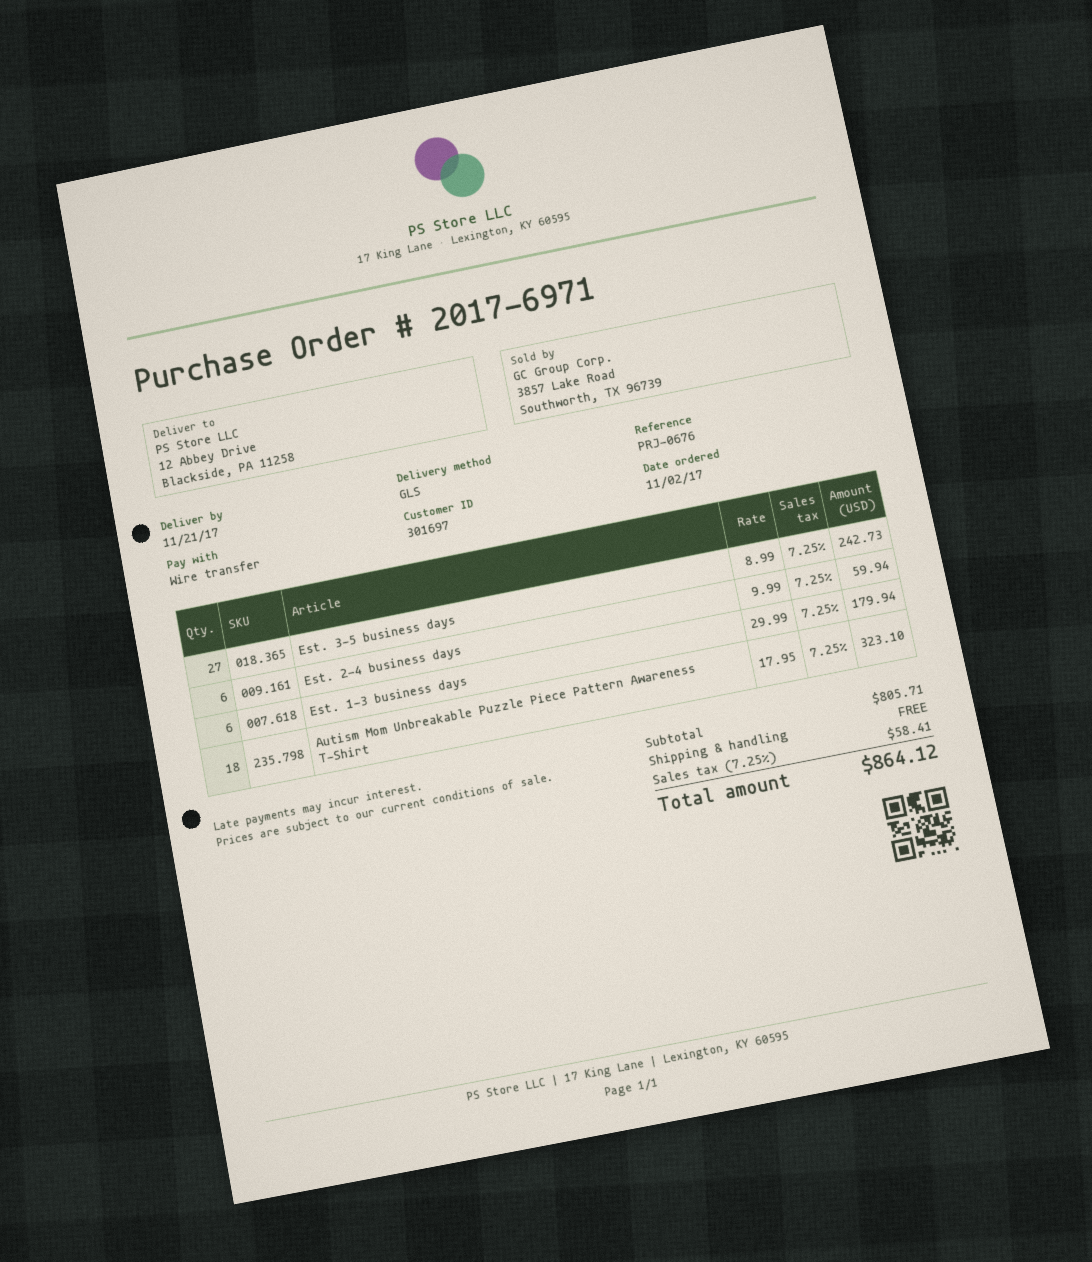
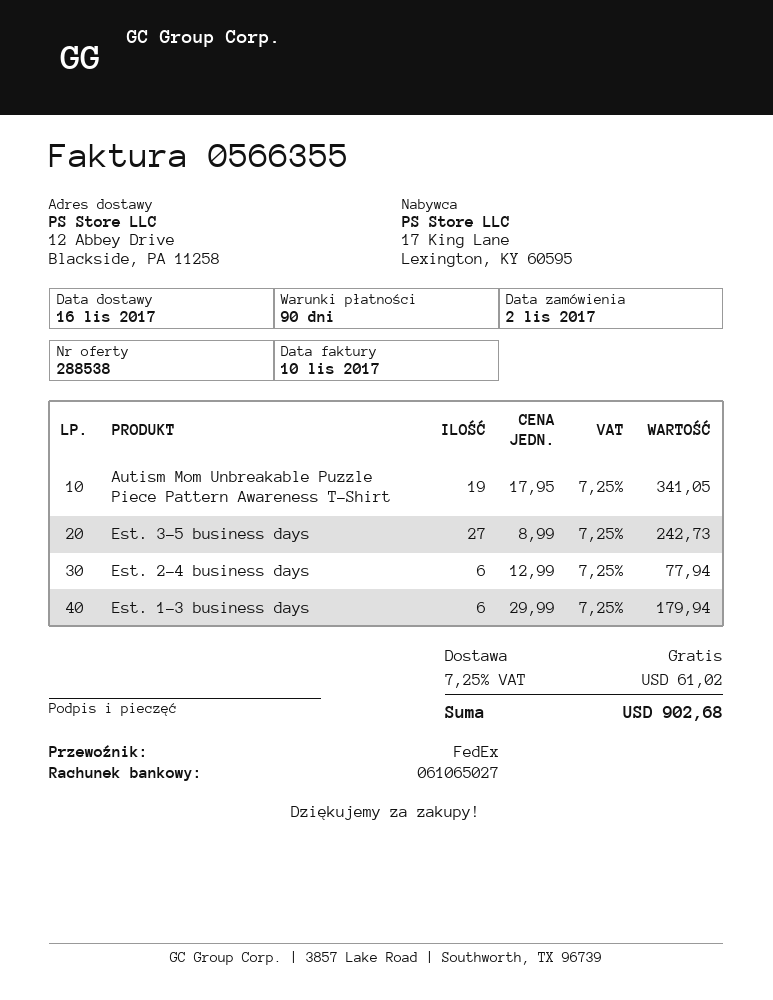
delivery date: 2017-11-21 -> 2017-11-16
shipping method: GLS -> FedEx
Est. 2-4 business days: 6 x 9.99 = 59.94 -> 6 x 12.99 = 77.94
Autism Mom Unbreakable Puzzle Piece Pattern Awareness T-Shirt: 18 x 17.95 = 323.10 -> 19 x 17.95 = 341.05
tax: 7.25% = 58.41 -> 7.25% = 61.02
total: 864.12 -> 902.68

